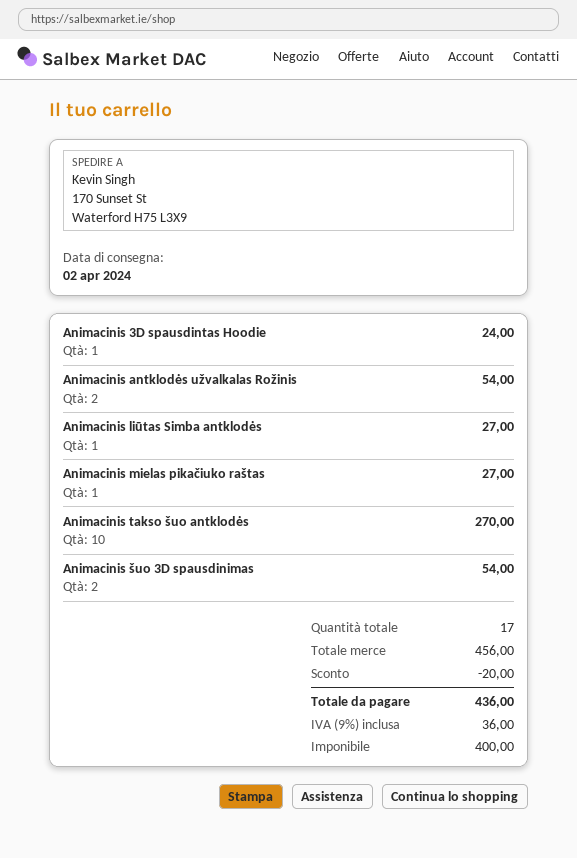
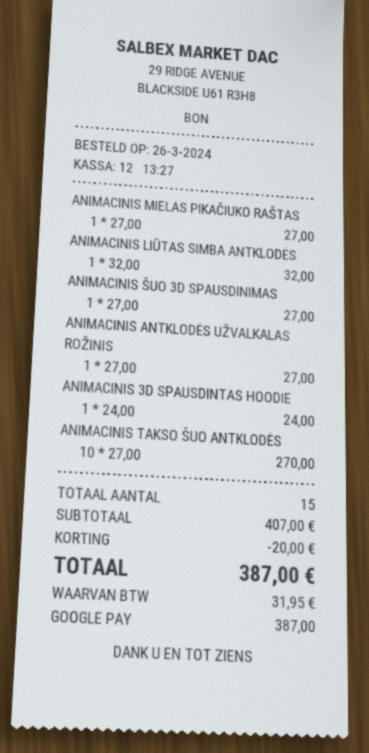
Animacinis antklodės užvalkalas Rožinis: 2 for 54.00 -> 1 for 27.00
Animacinis liūtas Simba antklodės: 1 for 27.00 -> 1 for 32.00
Animacinis šuo 3D spausdinimas: 2 for 54.00 -> 1 for 27.00
total quantity: 17 -> 15
subtotal: 456.00 -> 407.00
tax: 36.00 -> 31.95
total: 436.00 -> 387.00

